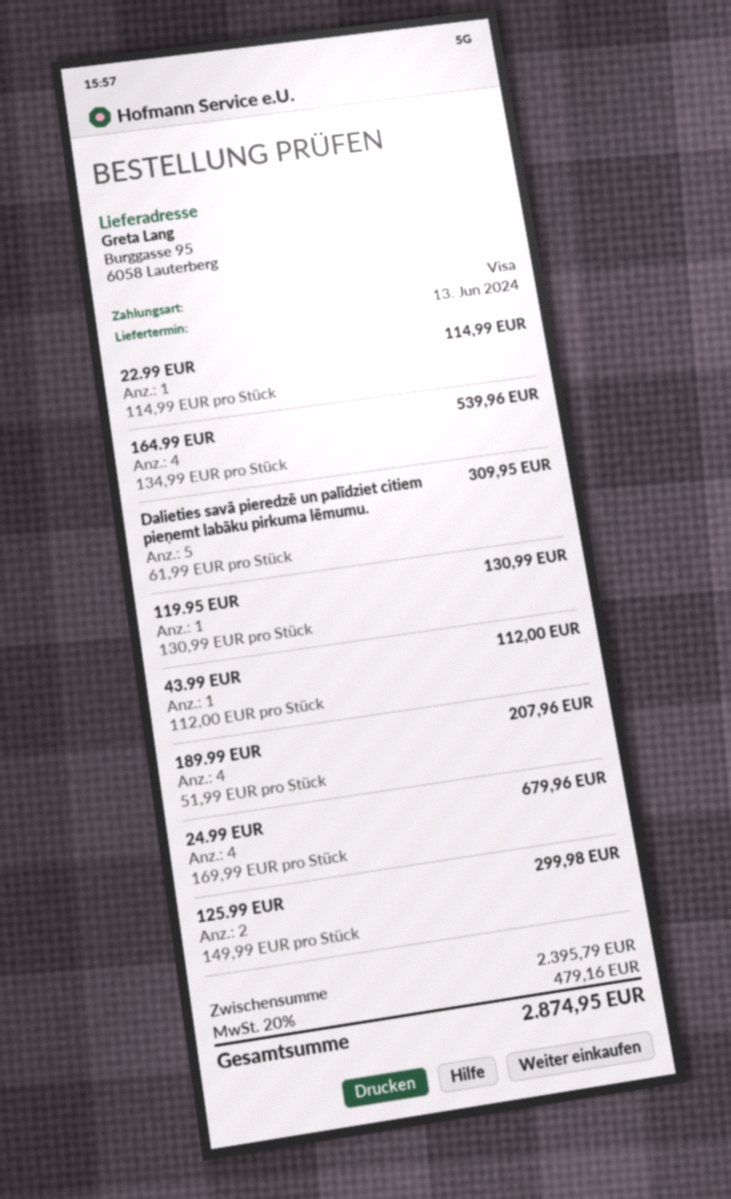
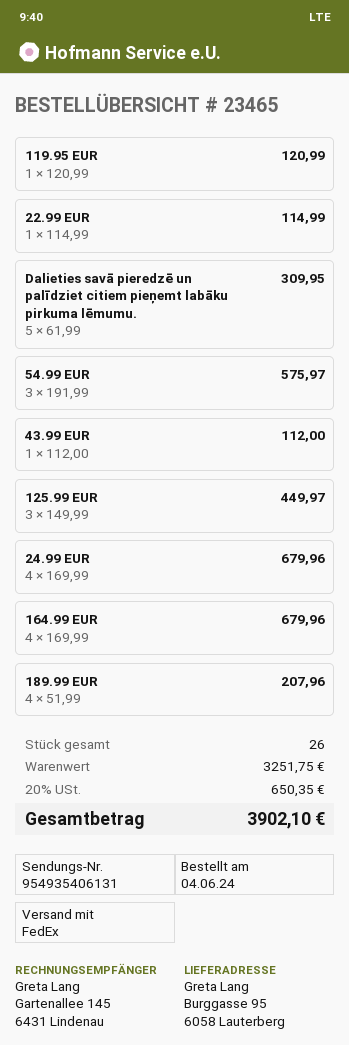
164.99 EUR: 4 x 134.99 = 539.96 -> 4 x 169.99 = 679.96
119.95 EUR: 1 x 130.99 = 130.99 -> 1 x 120.99 = 120.99
125.99 EUR: 2 x 149.99 = 299.98 -> 3 x 149.99 = 449.97
54.99 EUR: none -> 3 x 191.99 = 575.97
subtotal: 2395.79 -> 3251.75
tax: 20% = 479.16 -> 20% = 650.35
total: 2874.95 -> 3902.10

